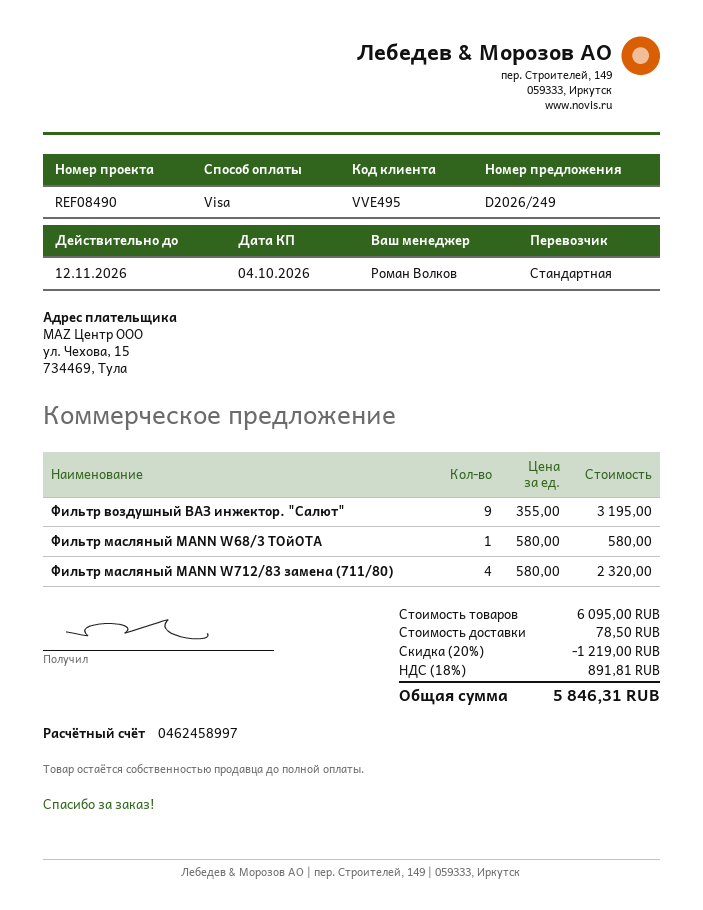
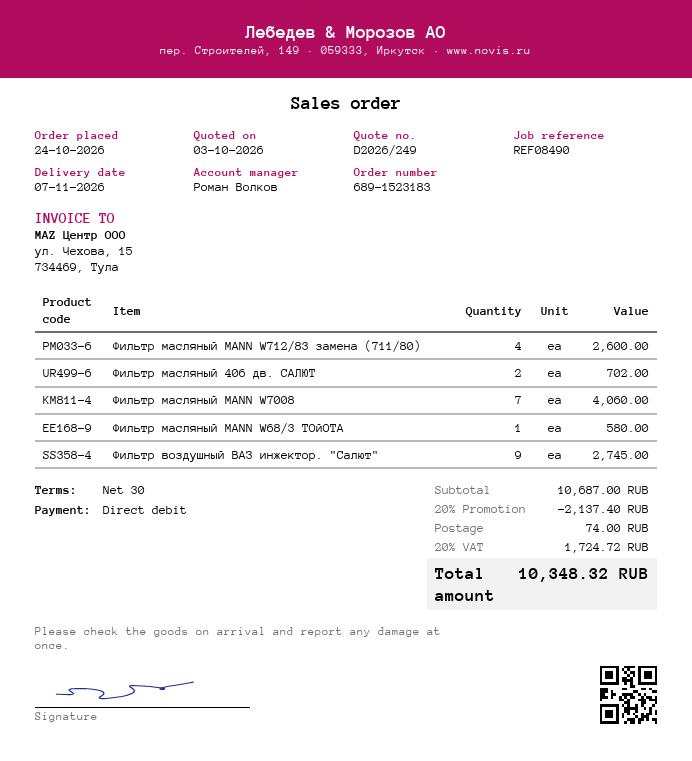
quote date: 2026-10-04 -> 2026-10-03
payment method: Visa -> direct debit
Фильтр воздушный ВАЗ инжектор. "Салют": 9 for 3195.00 -> 9 for 2745.00
Фильтр масляный MANN W712/83 замена (711/80): 4 for 2320.00 -> 4 for 2600.00
Фильтр масляный 406 дв. САЛЮТ: none -> 2 for 702.00
Фильтр масляный MANN W7008: none -> 7 for 4060.00
subtotal: 6095.00 -> 10687.00
discount: 20% = 1219.00 -> 20% = 2137.40
shipping: 78.50 -> 74.00
tax: 18% = 891.81 -> 20% = 1724.72
total: 5846.31 -> 10348.32

